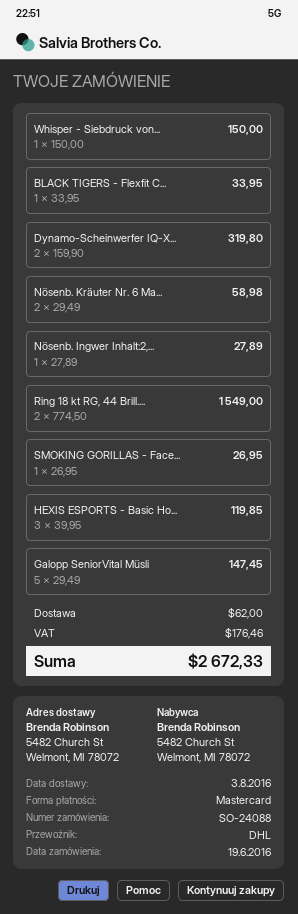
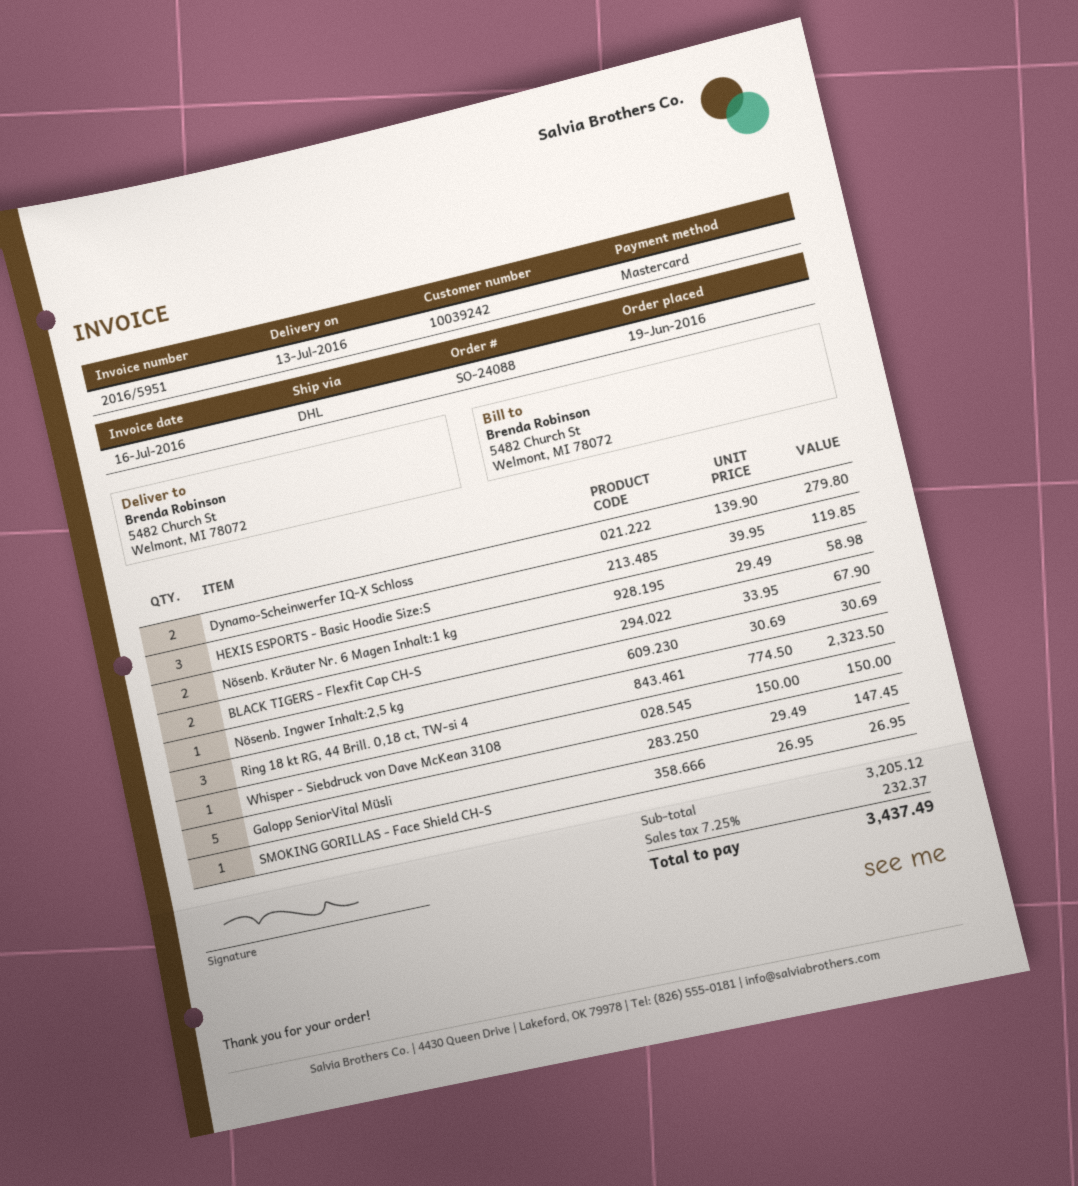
delivery date: 2016-08-03 -> 2016-07-13
BLACK TIGERS - Flexfit C...: 1 x 33.95 = 33.95 -> 2 x 33.95 = 67.90
Dynamo-Scheinwerfer IQ-X...: 2 x 159.90 = 319.80 -> 2 x 139.90 = 279.80
Nösenb. Ingwer Inhalt:2,...: 1 x 27.89 = 27.89 -> 1 x 30.69 = 30.69
Ring 18 kt RG, 44 Brill....: 2 x 774.50 = 1549.00 -> 3 x 774.50 = 2323.50
shipping: 62.00 -> none
tax: 176.46 -> 232.37
total: 2672.33 -> 3437.49

